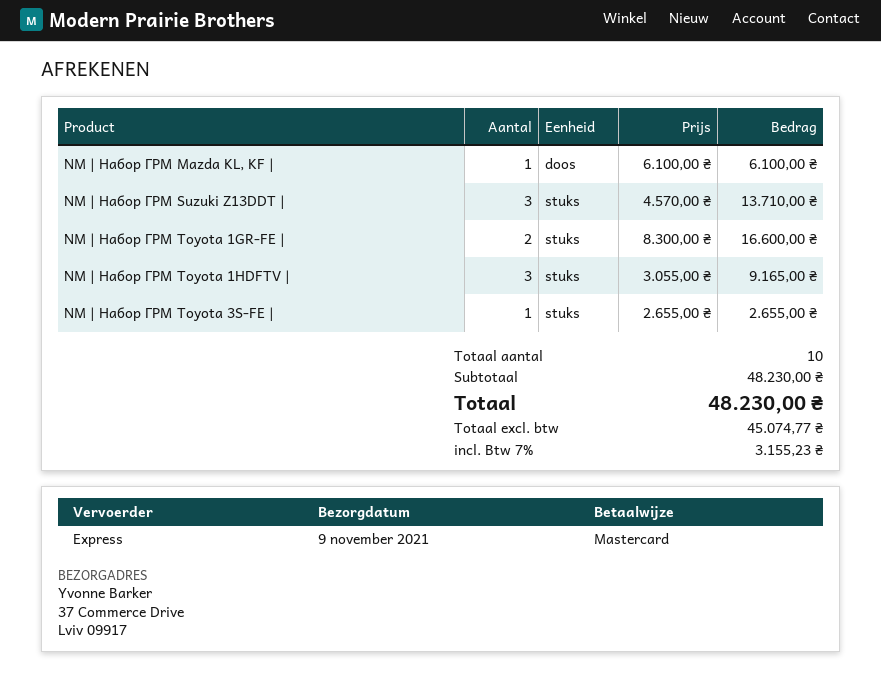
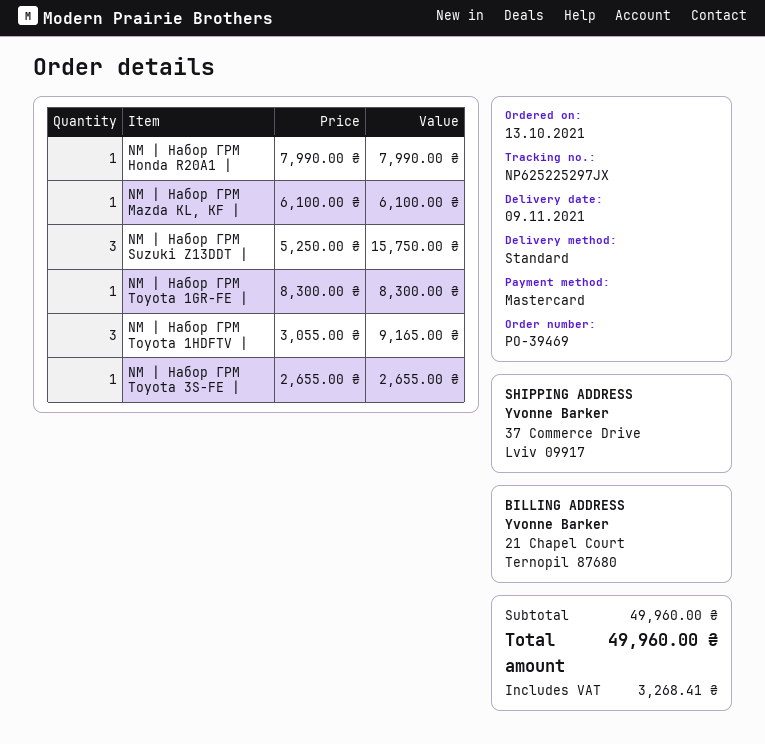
shipping method: express -> standard
NM | Набор ГРМ Suzuki Z13DDT |: 3 x 4570.00 = 13710.00 -> 3 x 5250.00 = 15750.00
NM | Набор ГРМ Toyota 1GR-FE |: 2 x 8300.00 = 16600.00 -> 1 x 8300.00 = 8300.00
NM | Набор ГРМ Honda R20A1 |: none -> 1 x 7990.00 = 7990.00
subtotal: 48230.00 -> 49960.00
tax: 3155.23 -> 3268.41
total: 48230.00 -> 49960.00

